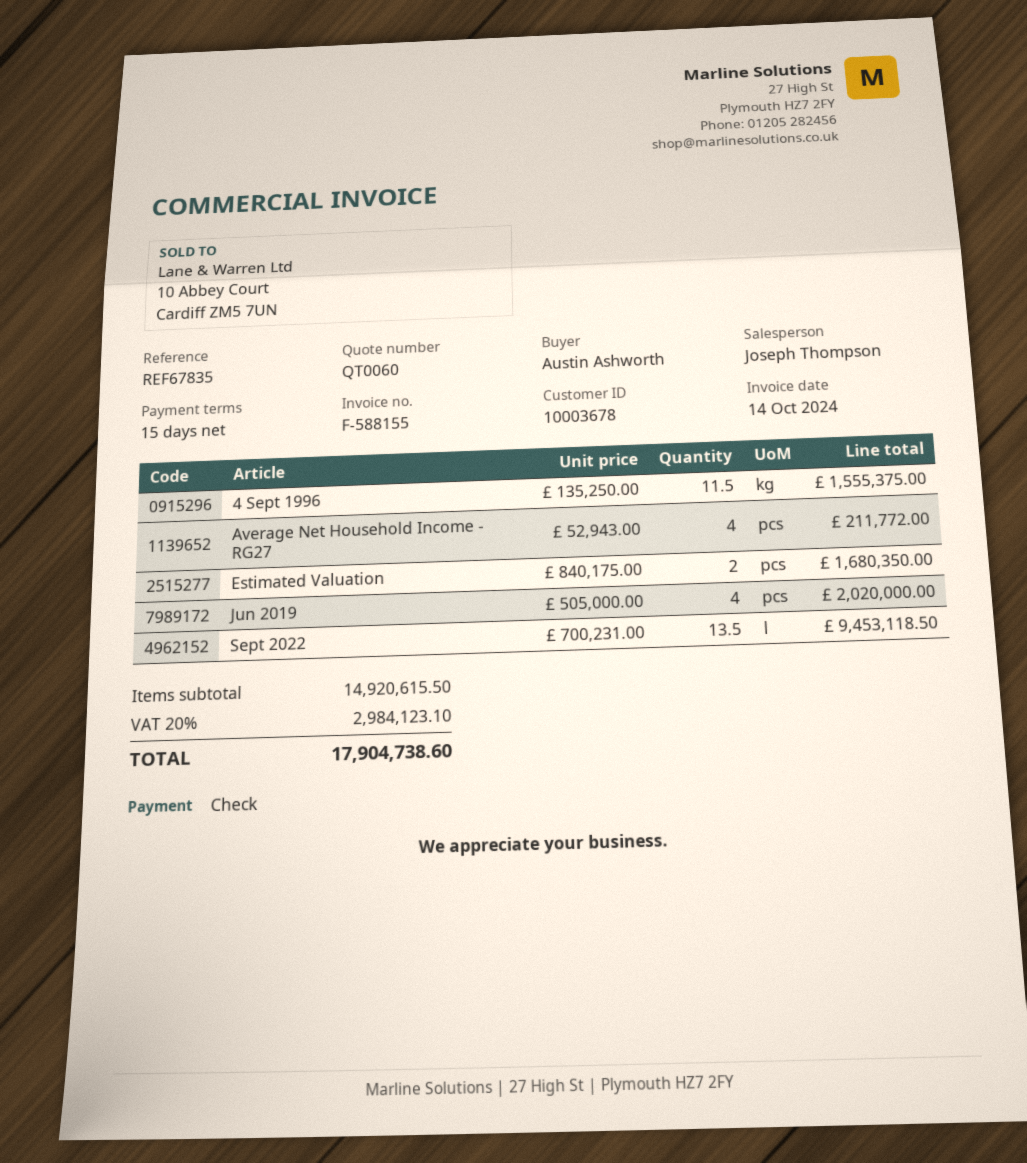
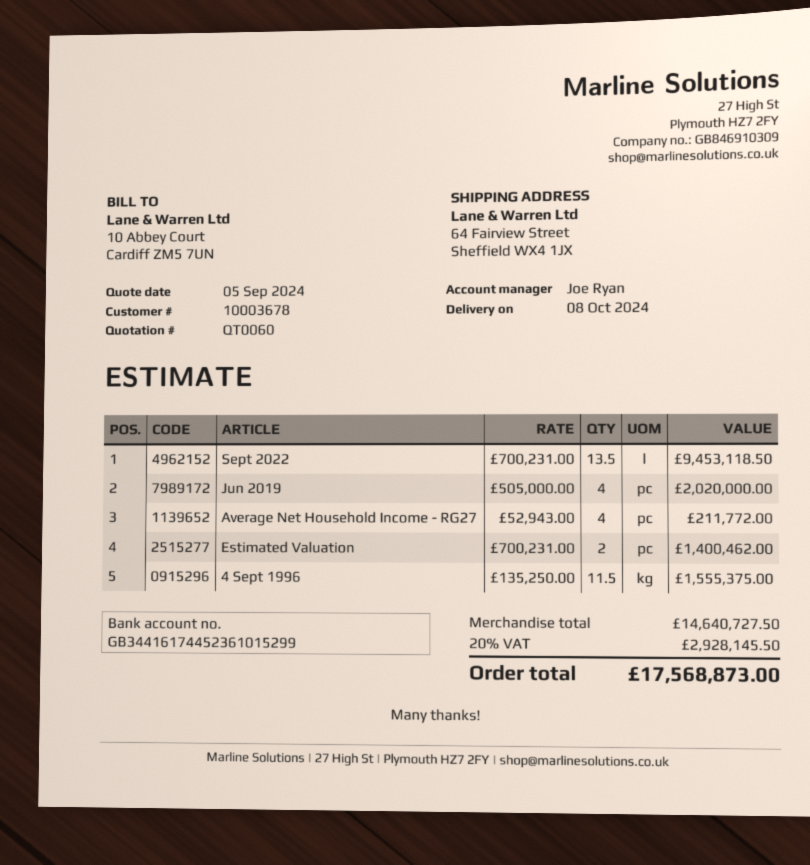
sales rep: Joseph Thompson -> Joe Ryan
Estimated Valuation: 2 x 840175.00 = 1680350.00 -> 2 x 700231.00 = 1400462.00
subtotal: 14920615.50 -> 14640727.50
tax: 20% = 2984123.10 -> 20% = 2928145.50
total: 17904738.60 -> 17568873.00

